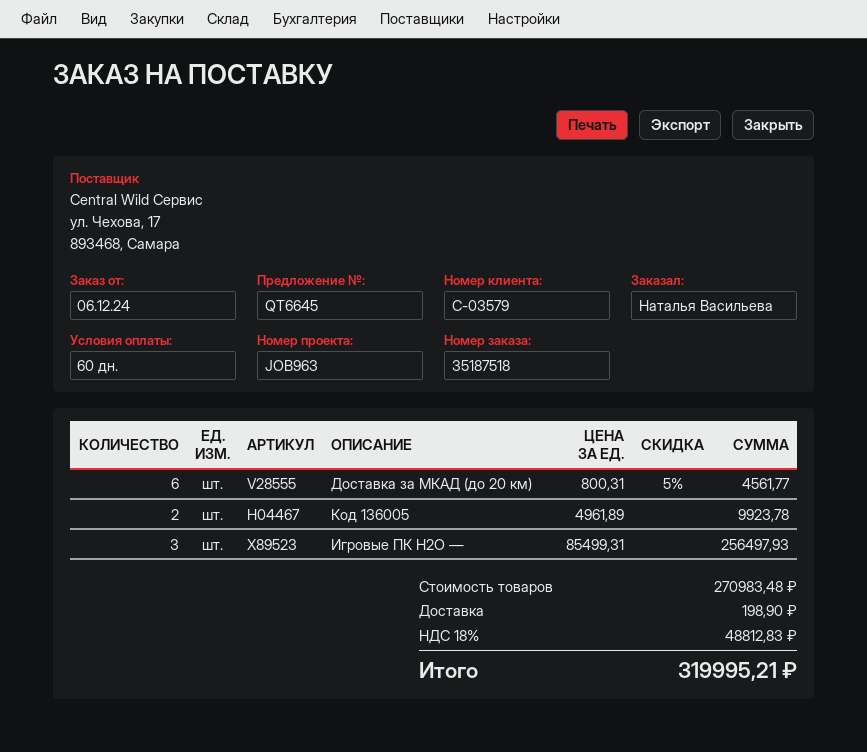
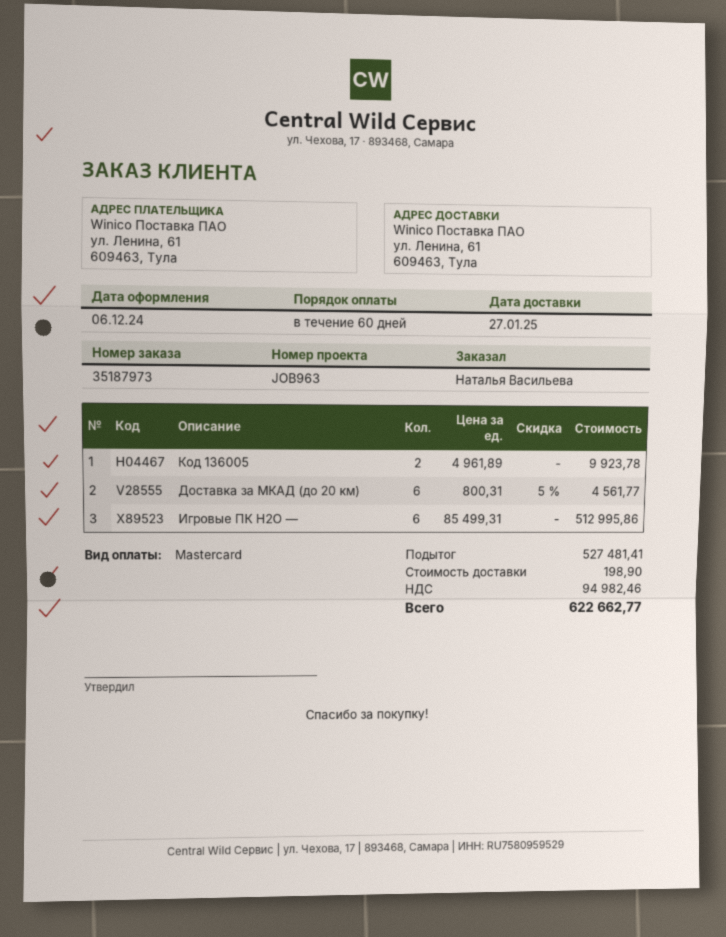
order number: 35187518 -> 35187973
Игровые ПК H2O —: 3 x 85499.31 = 256497.93 -> 6 x 85499.31 = 512995.86
subtotal: 270983.48 -> 527481.41
tax: 48812.83 -> 94982.46
total: 319995.21 -> 622662.77

